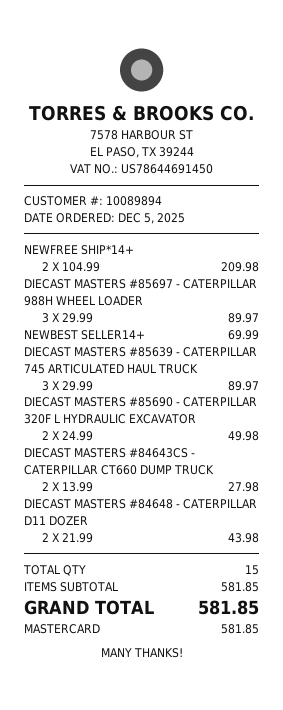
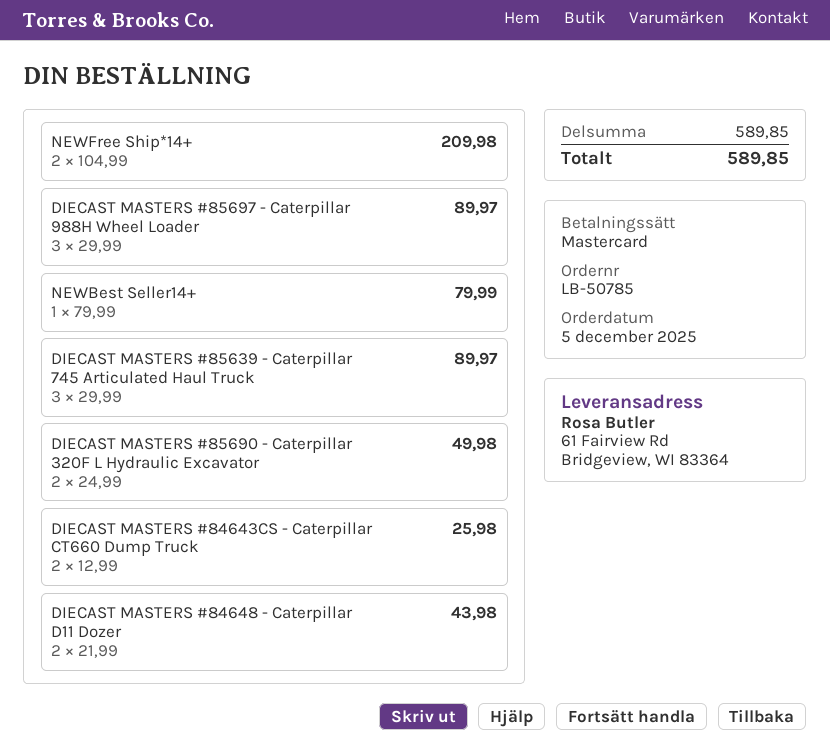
NEWBEST SELLER14+: 1 x 69.99 = 69.99 -> 1 x 79.99 = 79.99
DIECAST MASTERS #84643CS - CATERPILLAR CT660 DUMP TRUCK: 2 x 13.99 = 27.98 -> 2 x 12.99 = 25.98
subtotal: 581.85 -> 589.85
total: 581.85 -> 589.85

